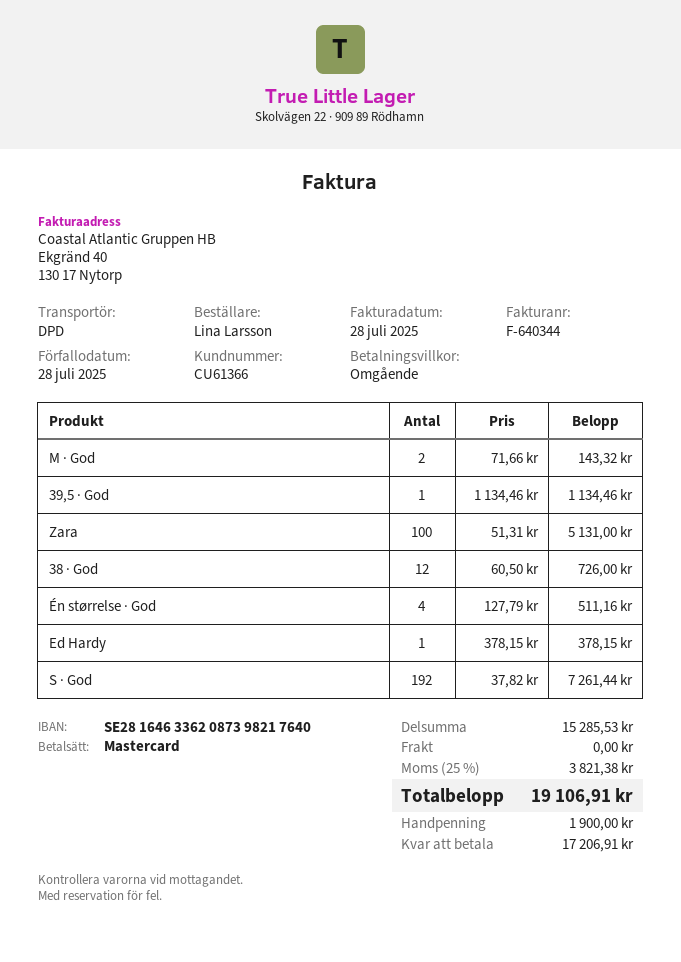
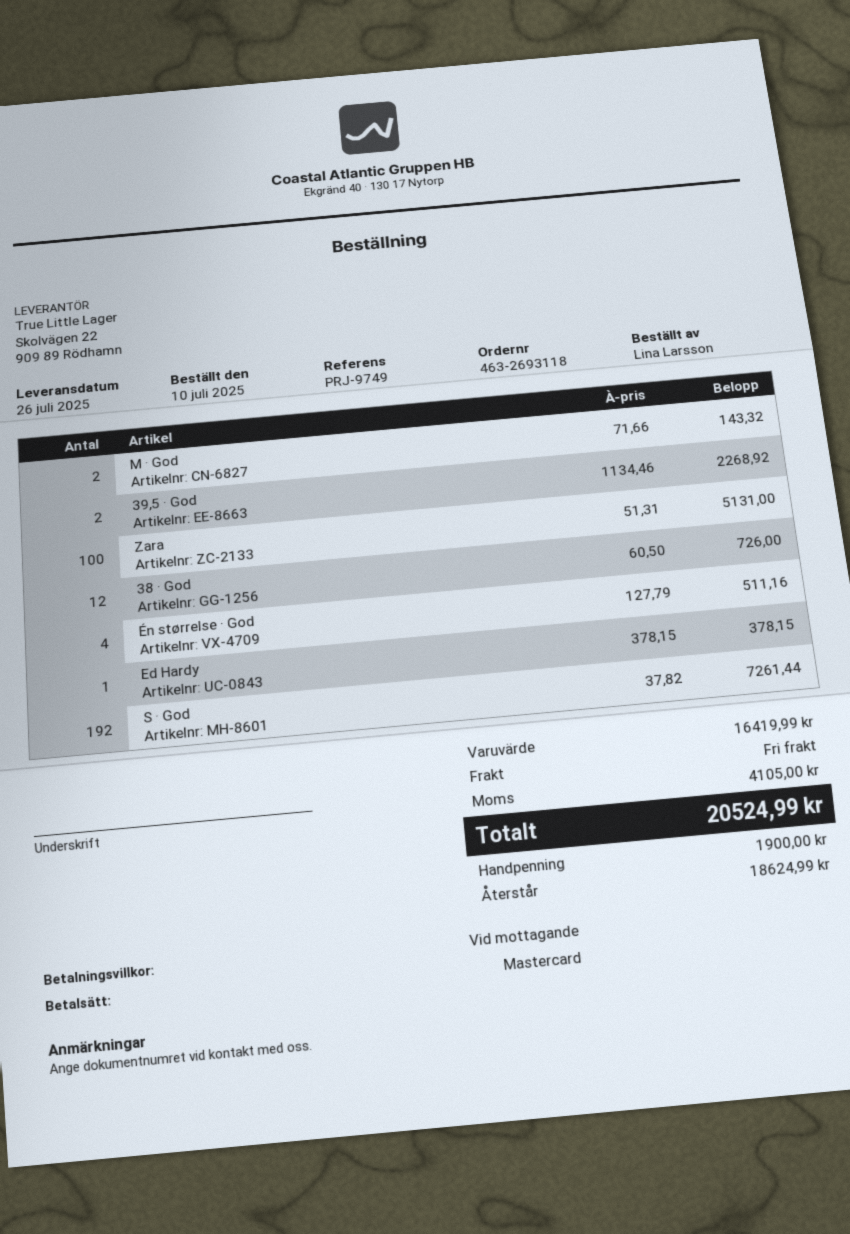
39,5 · God: 1 x 1134.46 = 1134.46 -> 2 x 1134.46 = 2268.92
subtotal: 15285.53 -> 16419.99
tax: 3821.38 -> 4105.00
total: 19106.91 -> 20524.99
balance: 17206.91 -> 18624.99

